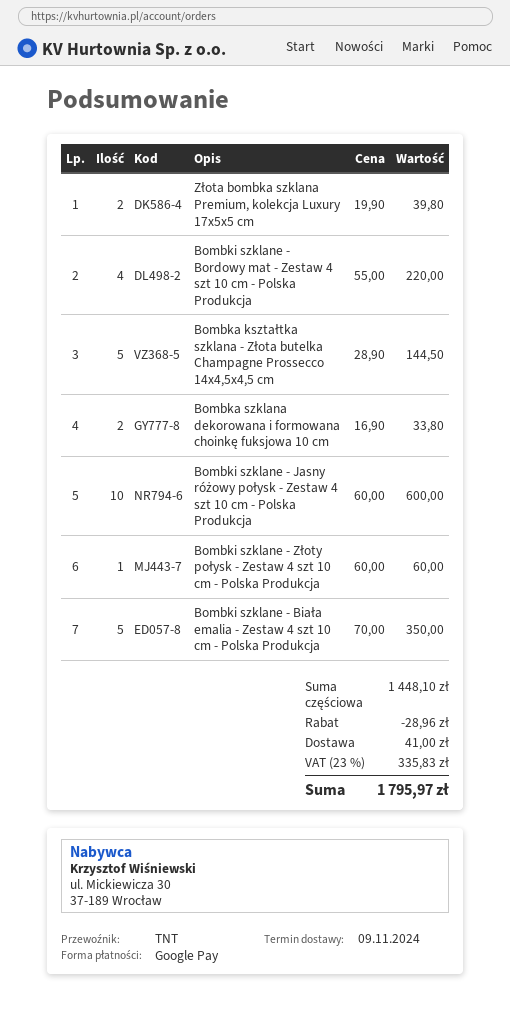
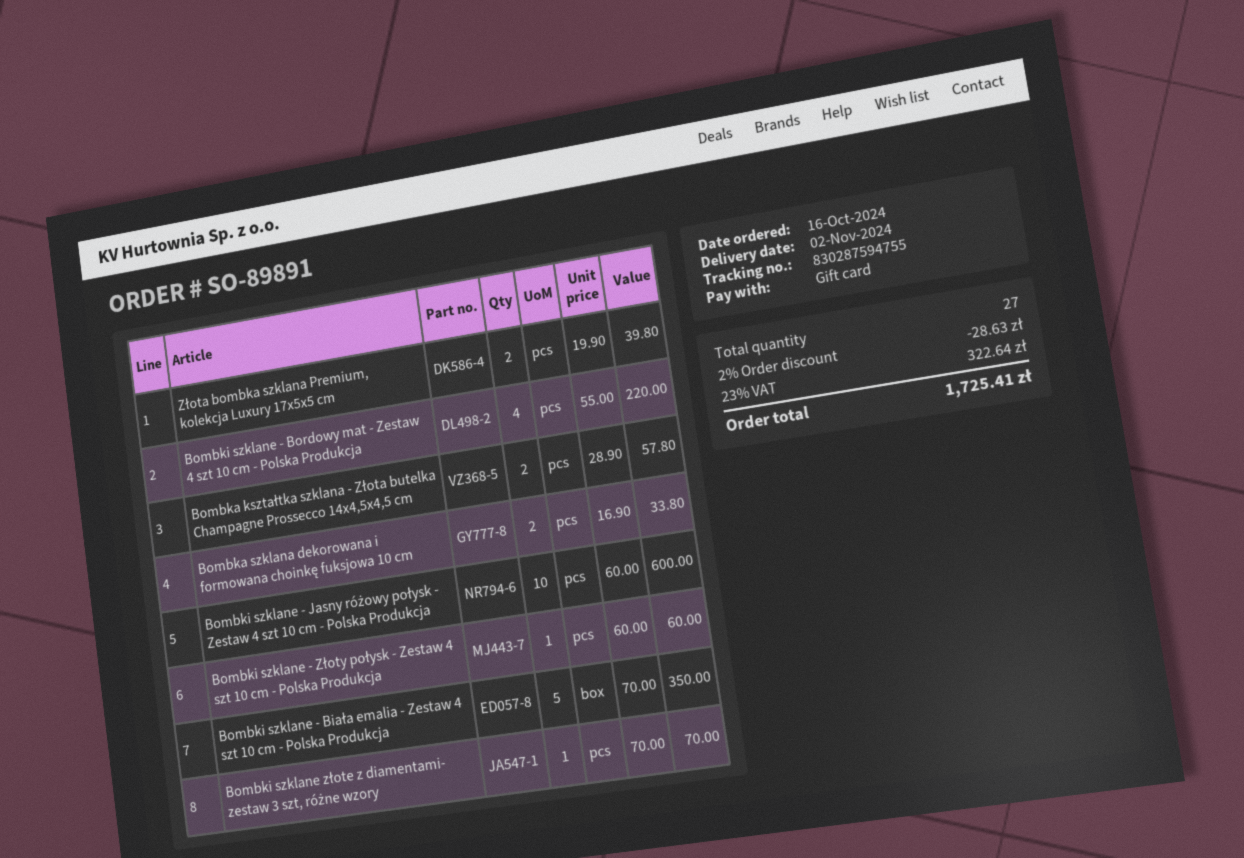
delivery date: 2024-11-09 -> 2024-11-02
payment method: Google Pay -> gift card
Bombka kształtka szklana - Złota butelka Champagne Prossecco 14x4,5x4,5 cm: 5 x 28.90 = 144.50 -> 2 x 28.90 = 57.80
Bombki szklane złote z diamentami- zestaw 3 szt, różne wzory: none -> 1 x 70.00 = 70.00
discount: 28.96 -> 28.63
shipping: 41.00 -> none
tax: 23% = 335.83 -> 23% = 322.64
total: 1795.97 -> 1725.41

